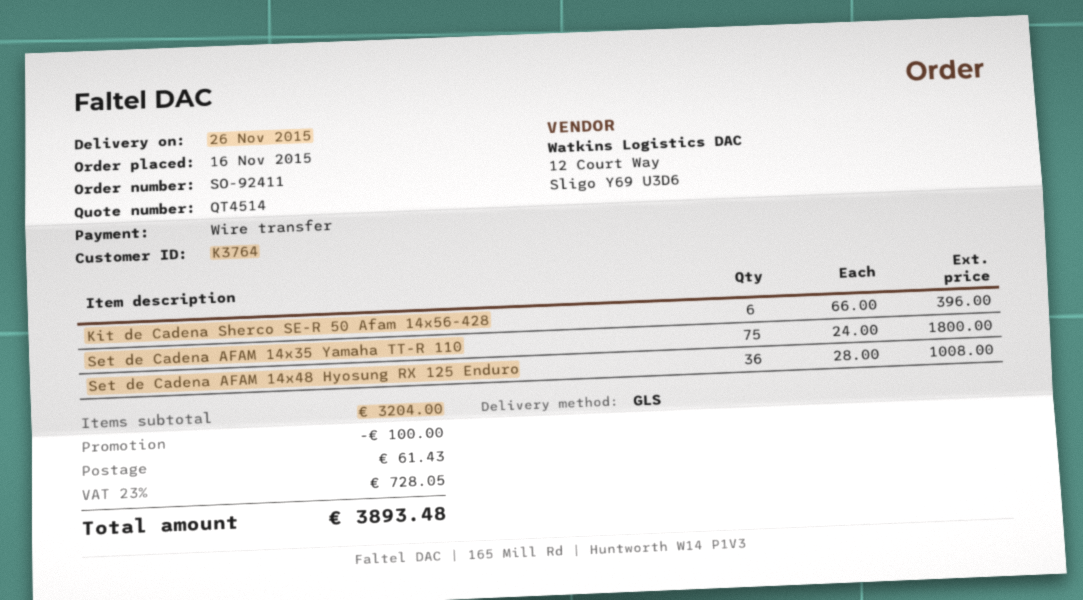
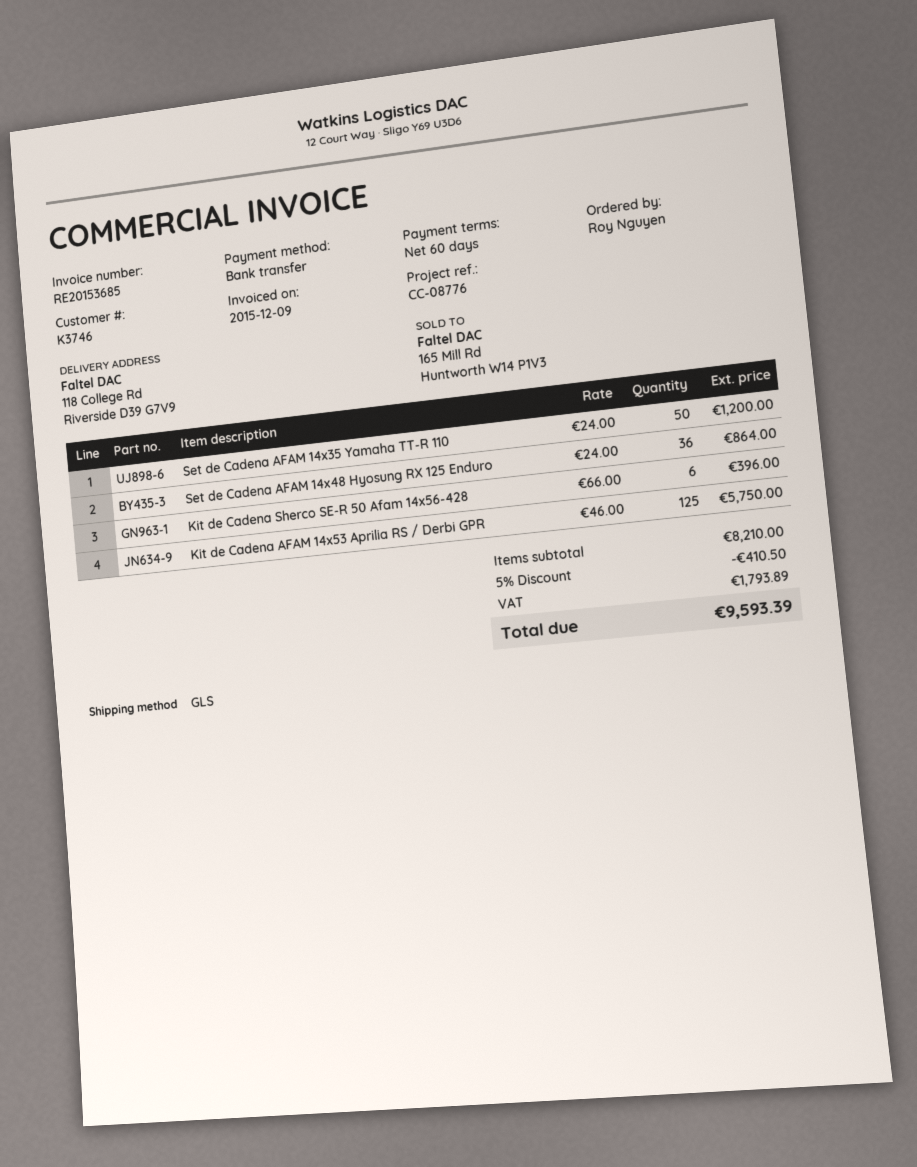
customer number: K3764 -> K3746
Set de Cadena AFAM 14x35 Yamaha TT-R 110: 75 x 24.00 = 1800.00 -> 50 x 24.00 = 1200.00
Set de Cadena AFAM 14x48 Hyosung RX 125 Enduro: 36 x 28.00 = 1008.00 -> 36 x 24.00 = 864.00
Kit de Cadena AFAM 14x53 Aprilia RS / Derbi GPR: none -> 125 x 46.00 = 5750.00
subtotal: 3204.00 -> 8210.00
discount: 100.00 -> 410.50
shipping: 61.43 -> none
tax: 728.05 -> 1793.89
total: 3893.48 -> 9593.39

